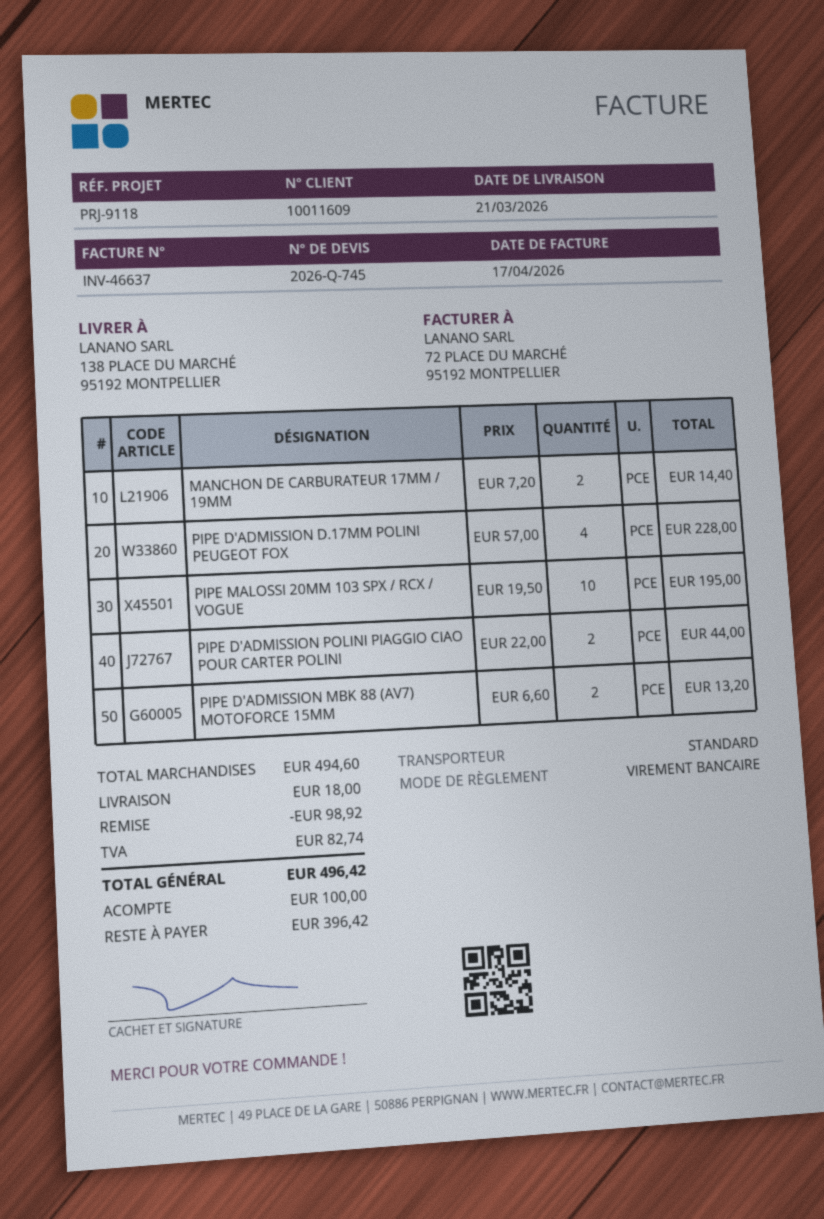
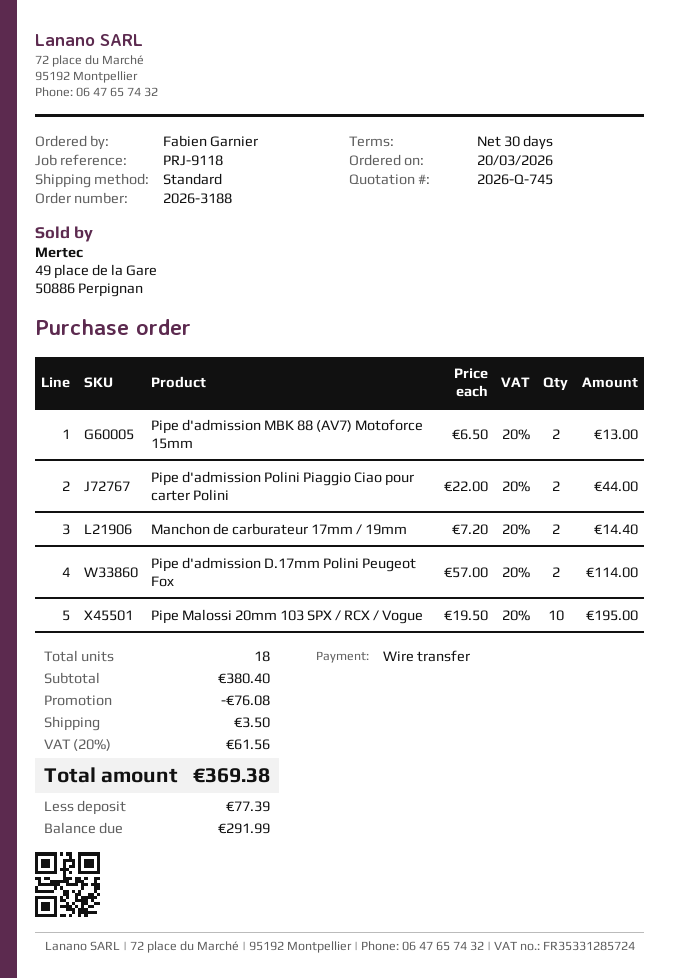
PIPE D'ADMISSION D.17MM POLINI PEUGEOT FOX: 4 x 57.00 = 228.00 -> 2 x 57.00 = 114.00
PIPE D'ADMISSION MBK 88 (AV7) MOTOFORCE 15MM: 2 x 6.60 = 13.20 -> 2 x 6.50 = 13.00
subtotal: 494.60 -> 380.40
discount: 98.92 -> 76.08
shipping: 18.00 -> 3.50
tax: 82.74 -> 61.56
total: 496.42 -> 369.38
deposit: 100.00 -> 77.39
balance: 396.42 -> 291.99

